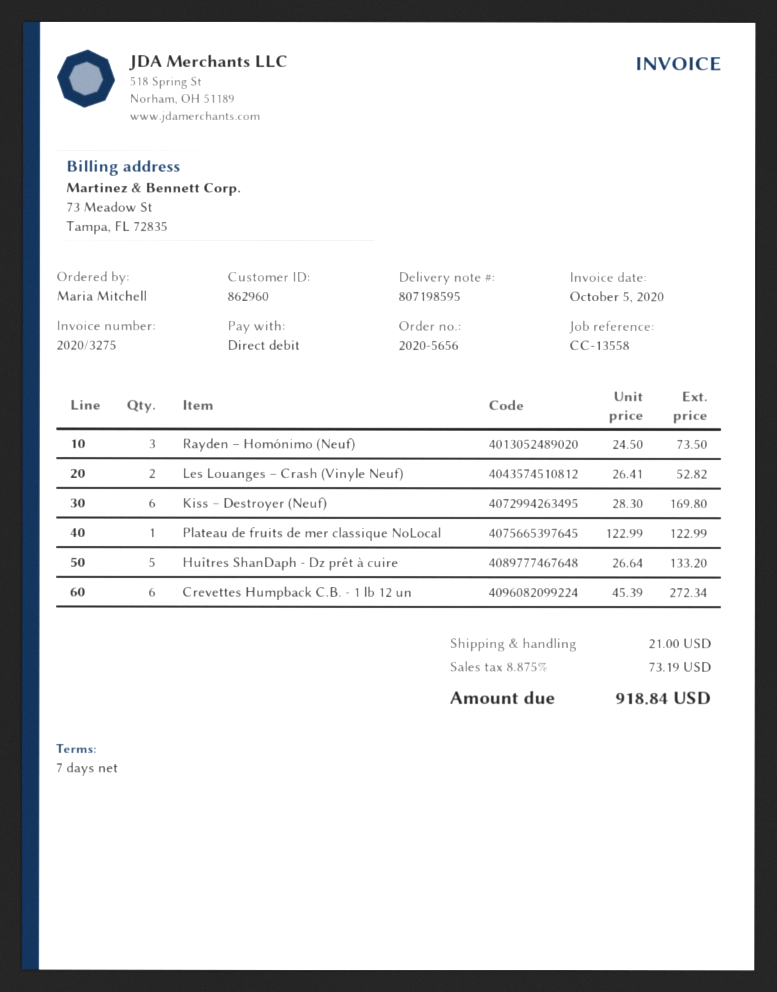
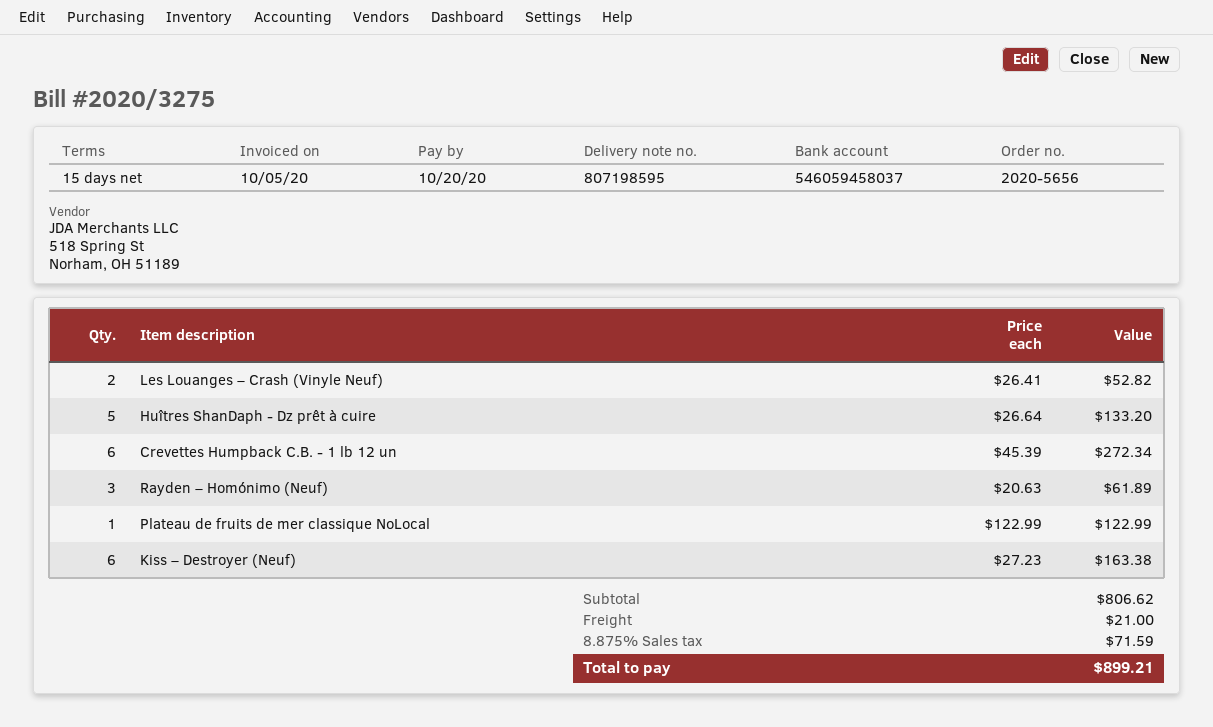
payment terms: 7 days -> 15 days
Rayden – Homónimo (Neuf): 3 x 24.50 = 73.50 -> 3 x 20.63 = 61.89
Kiss – Destroyer (Neuf): 6 x 28.30 = 169.80 -> 6 x 27.23 = 163.38
tax: 8.875% = 73.19 -> 8.875% = 71.59
total: 918.84 -> 899.21

